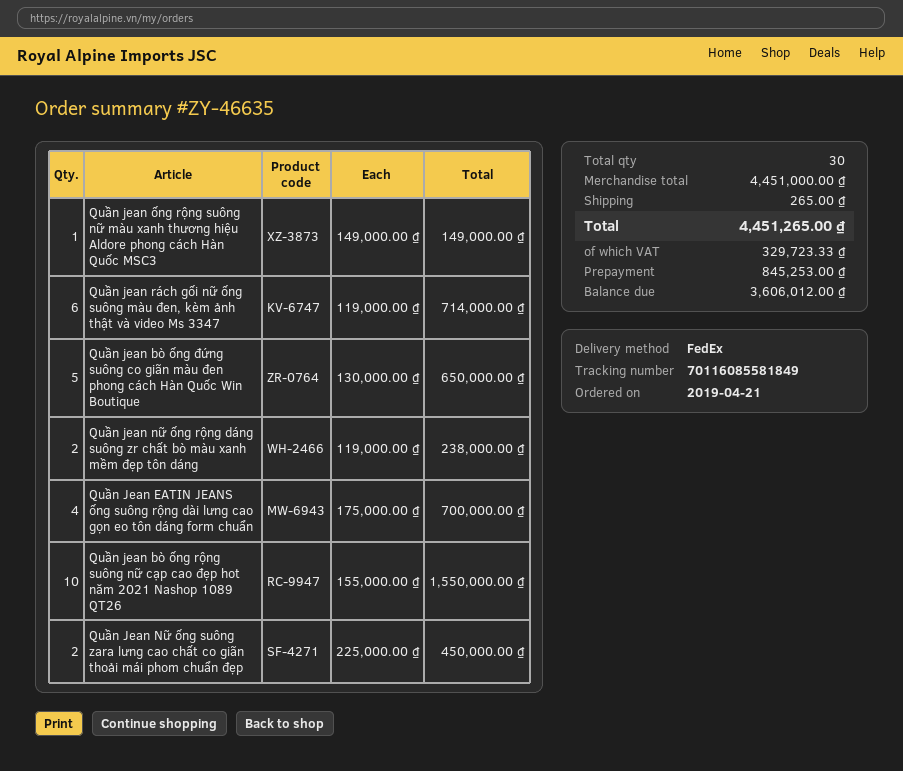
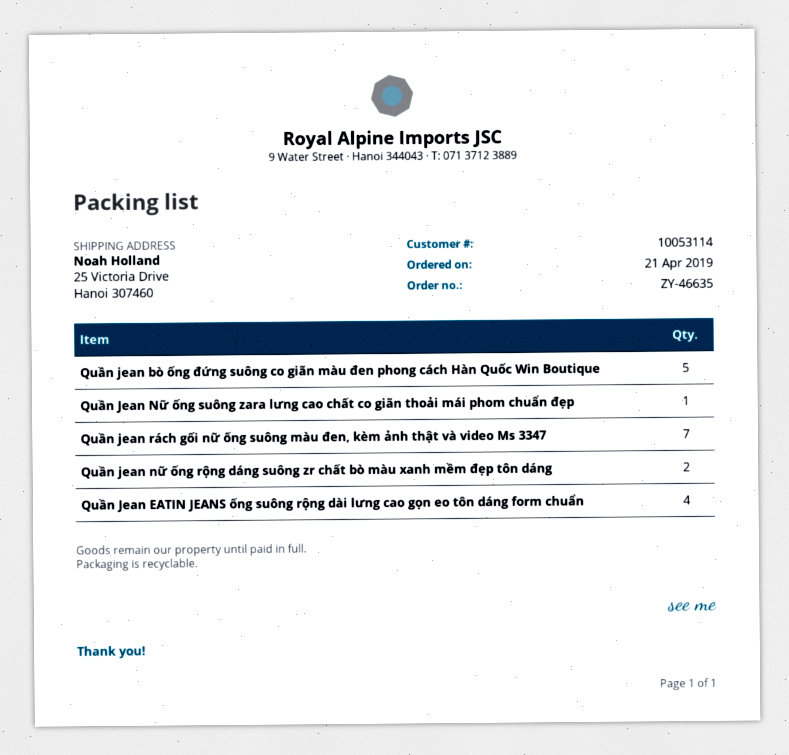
Quần jean ống rộng suông nữ màu xanh thương hiệu Aldore phong cách Hàn Quốc MSC3: 1 -> none
Quần jean rách gối nữ ống suông màu đen, kèm ảnh thật và video Ms 3347: 6 -> 7
Quần jean bò ống rộng suông nữ cạp cao đẹp hot năm 2021 Nashop 1089 QT26: 10 -> none
Quần Jean Nữ ống suông zara lưng cao chất co giãn thoải mái phom chuẩn đẹp: 2 -> 1

